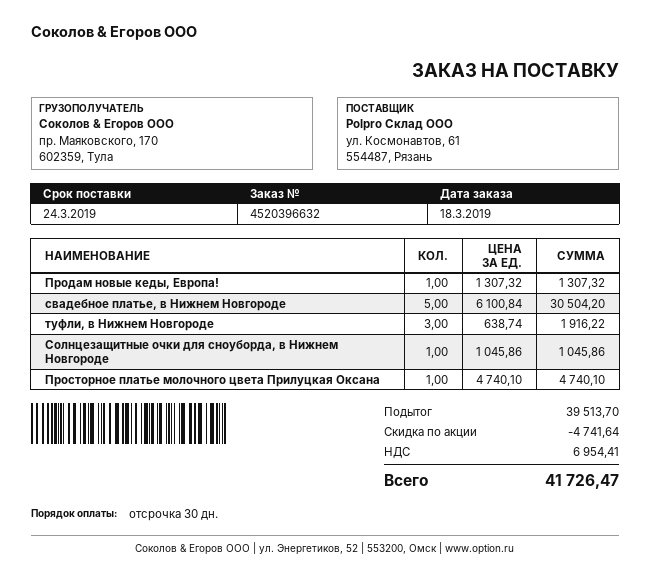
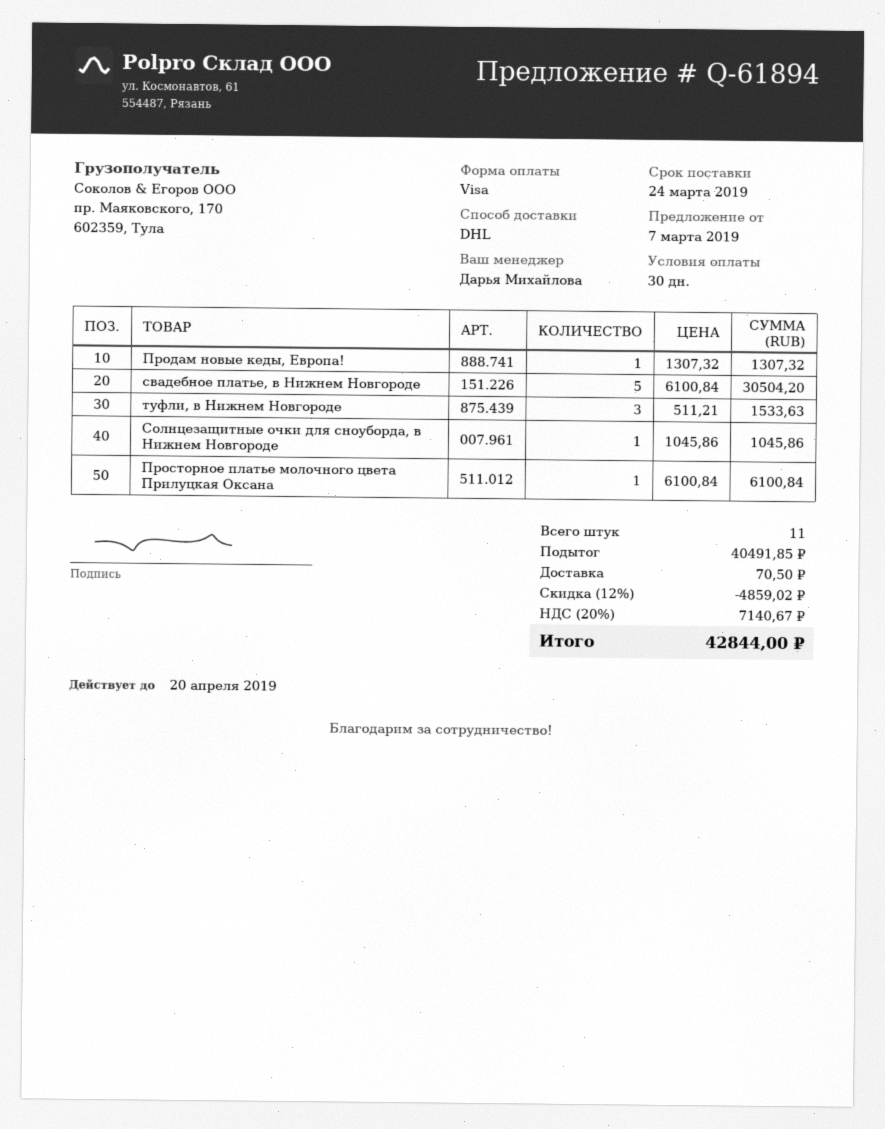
туфли, в Нижнем Новгороде: 3 x 638.74 = 1916.22 -> 3 x 511.21 = 1533.63
Просторное платье молочного цвета Прилуцкая Оксана: 1 x 4740.10 = 4740.10 -> 1 x 6100.84 = 6100.84
subtotal: 39513.70 -> 40491.85
discount: 4741.64 -> 4859.02
shipping: none -> 70.50
tax: 6954.41 -> 7140.67
total: 41726.47 -> 42844.00

